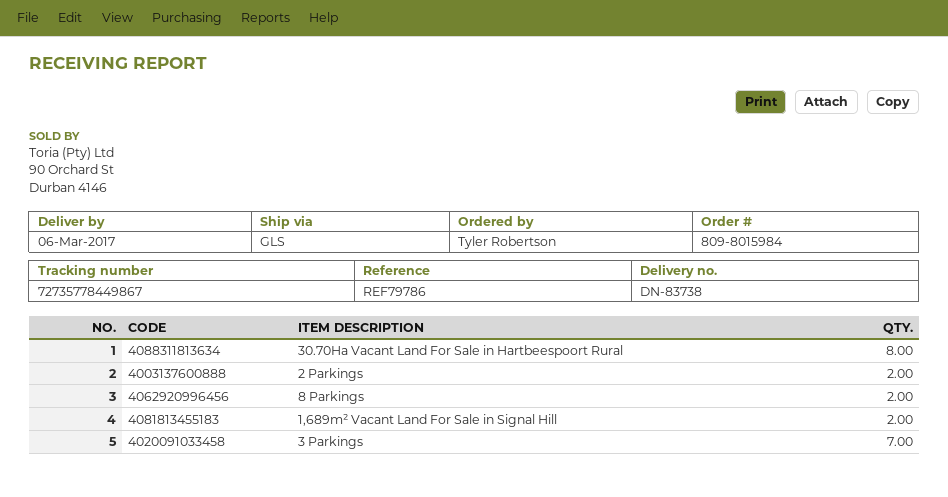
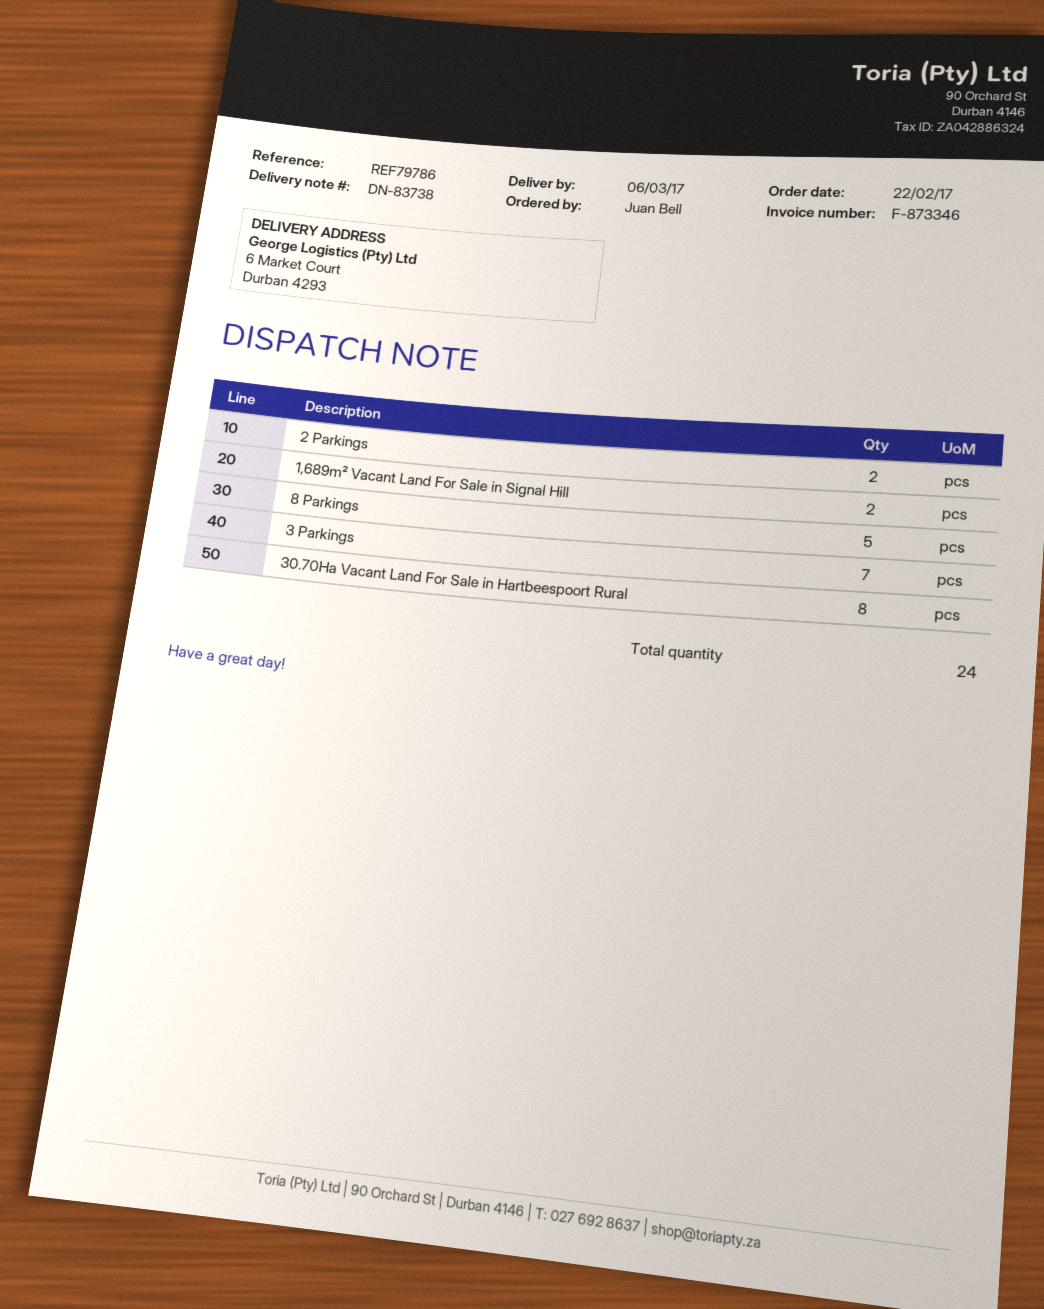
ordered by: Tyler Robertson -> Juan Bell
8 Parkings: 2 -> 5

